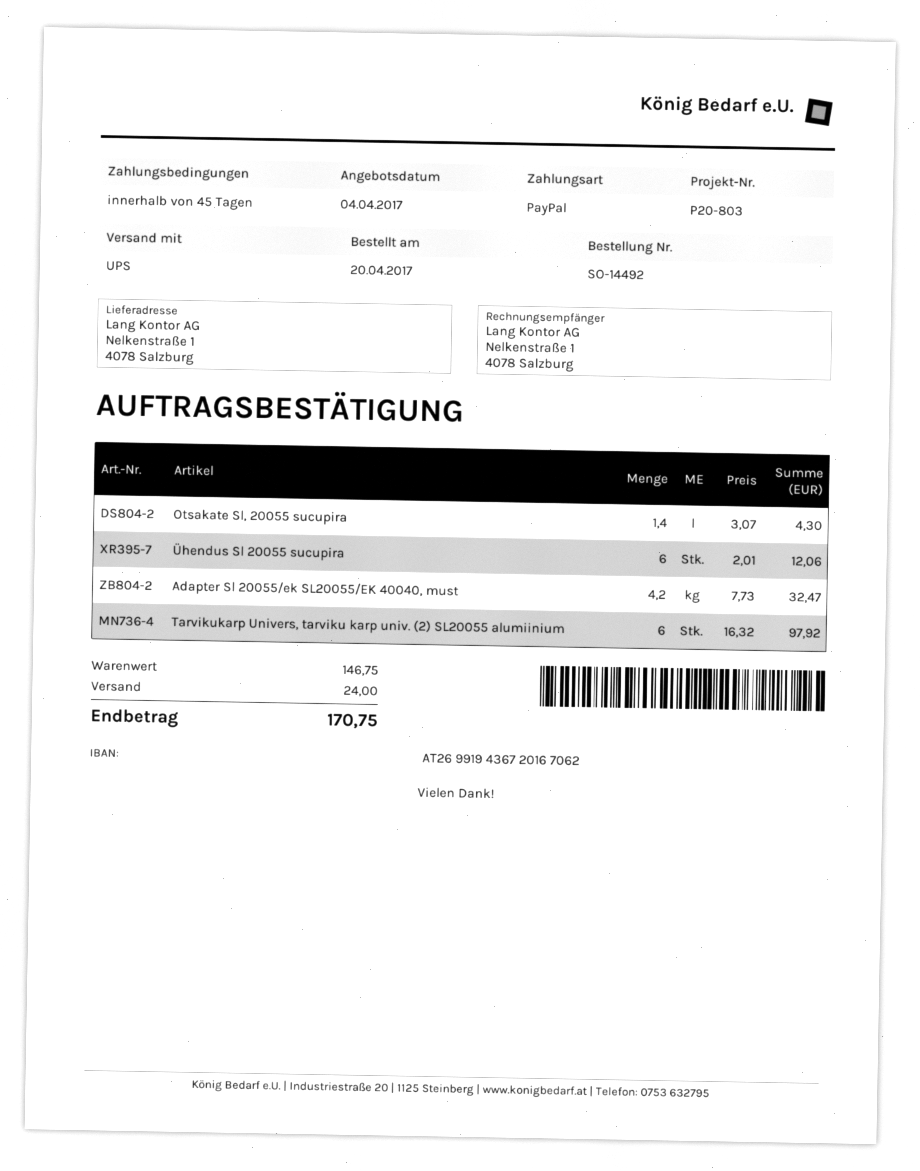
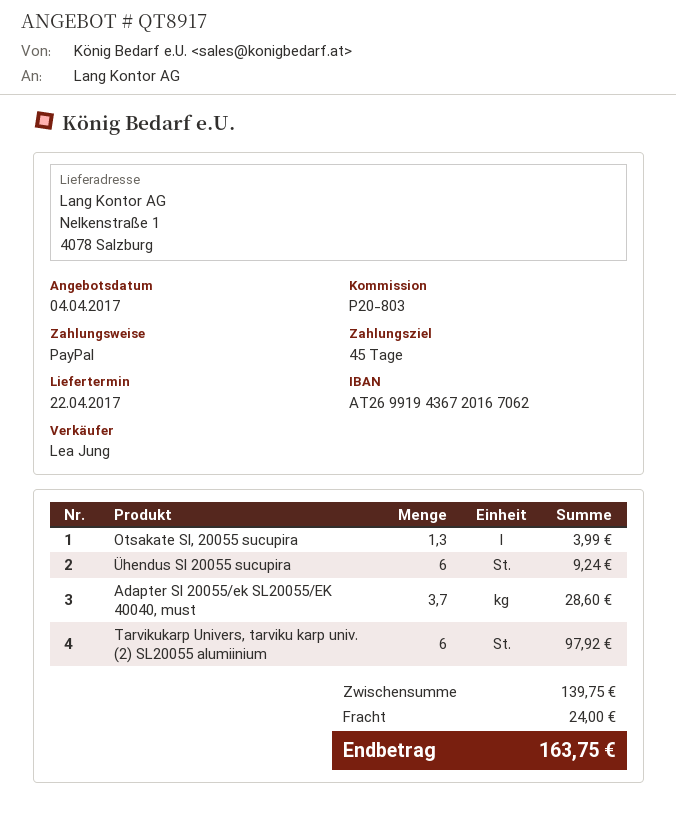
Otsakate Sl, 20055 sucupira: 1.4 for 4.30 -> 1.3 for 3.99
Ühendus Sl 20055 sucupira: 6 for 12.06 -> 6 for 9.24
Adapter Sl 20055/ek SL20055/EK 40040, must: 4.2 for 32.47 -> 3.7 for 28.60
subtotal: 146.75 -> 139.75
total: 170.75 -> 163.75

